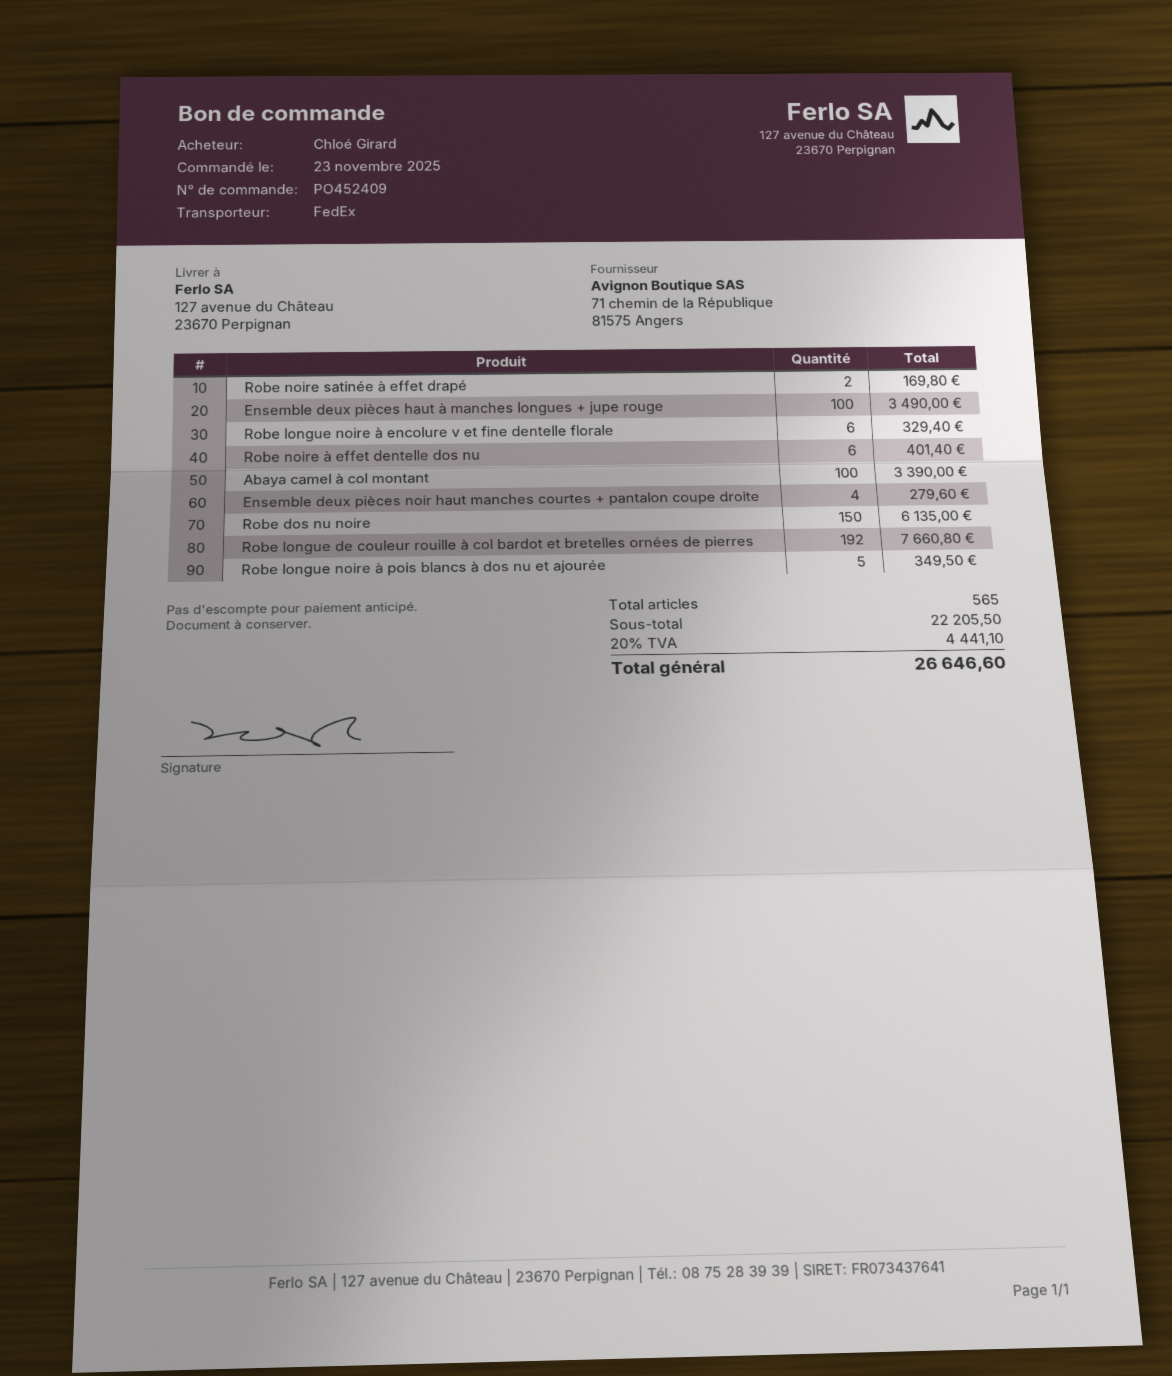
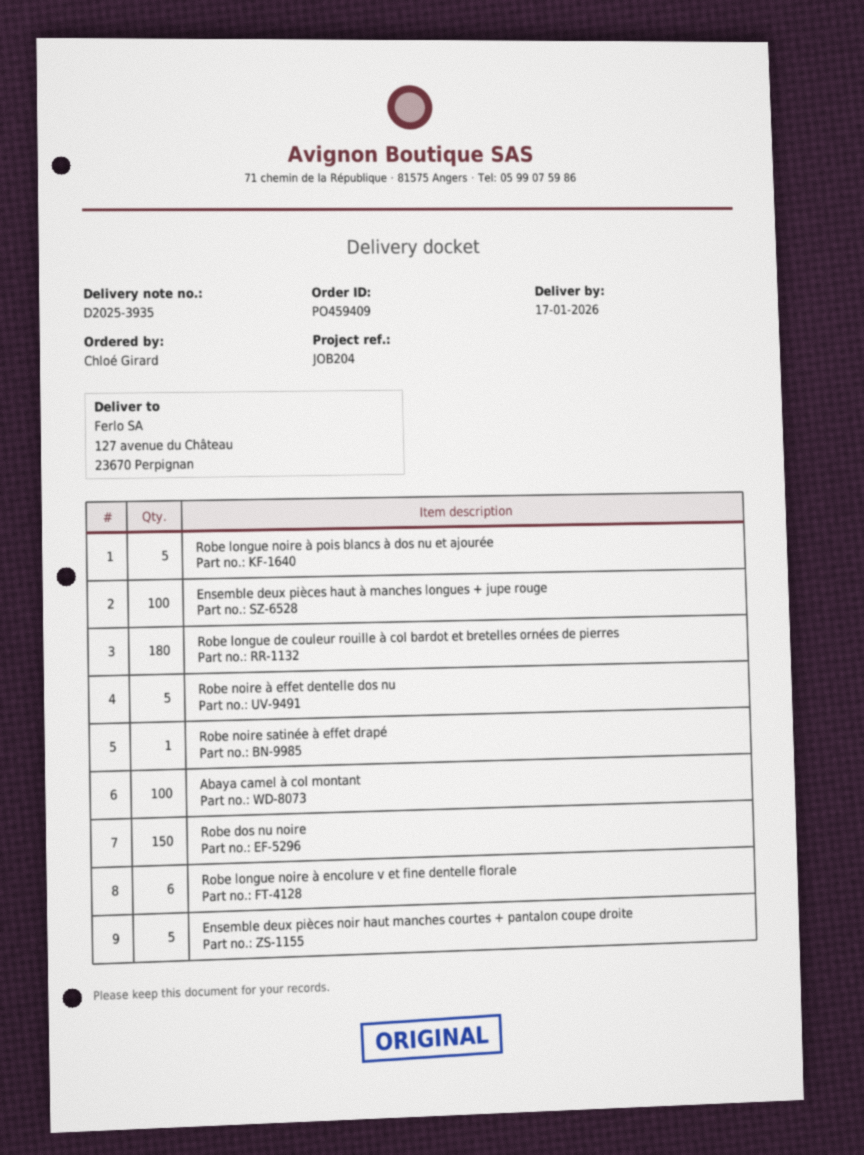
order number: PO452409 -> PO459409
Robe noire satinée à effet drapé: 2 -> 1
Robe noire à effet dentelle dos nu: 6 -> 5
Ensemble deux pièces noir haut manches courtes + pantalon coupe droite: 4 -> 5
Robe longue de couleur rouille à col bardot et bretelles ornées de pierres: 192 -> 180

